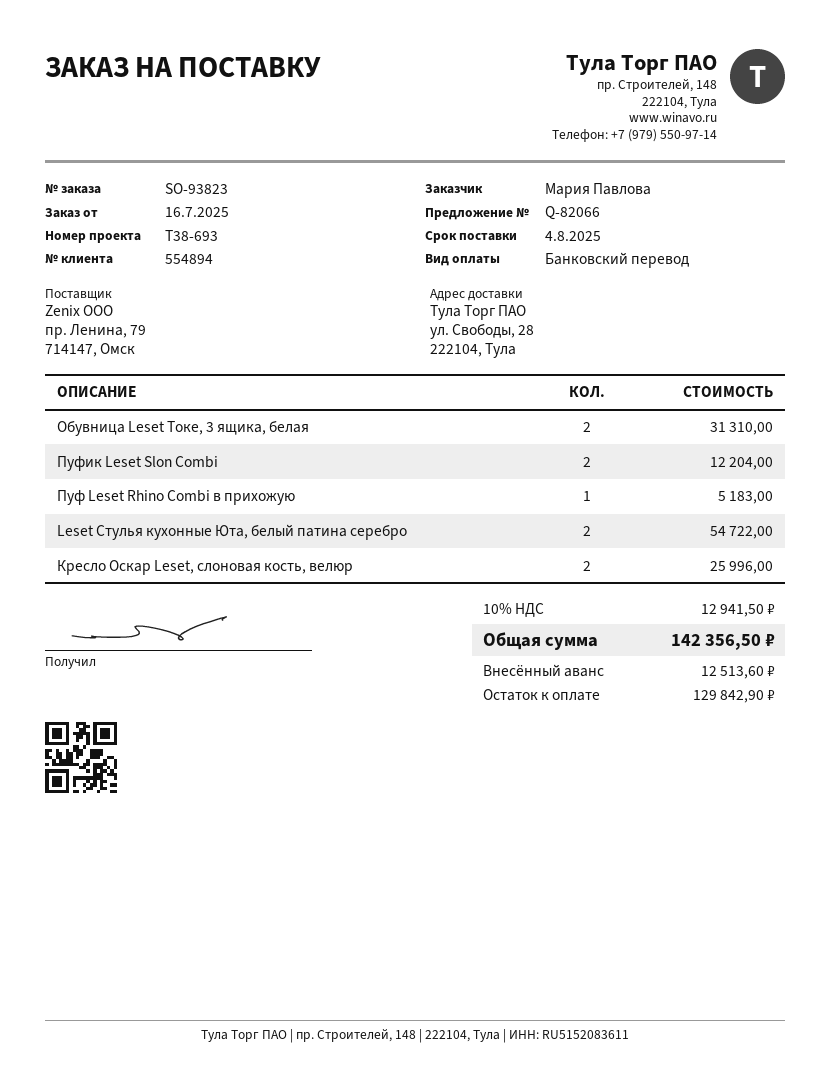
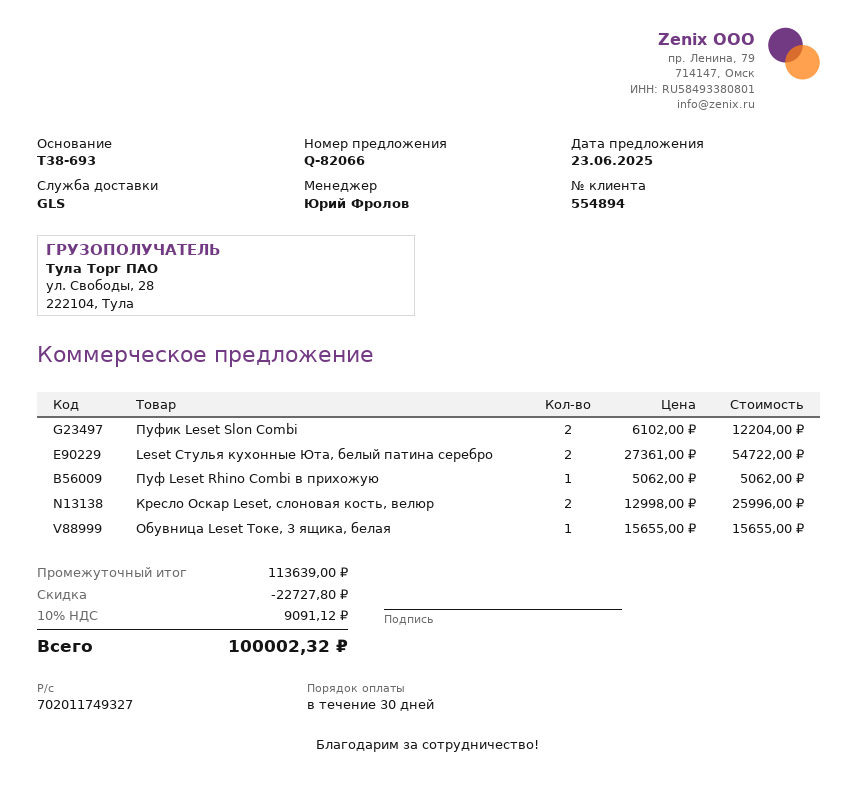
Обувница Leset Токе, 3 ящика, белая: 2 for 31310.00 -> 1 for 15655.00
Пуф Leset Rhino Combi в прихожую: 1 for 5183.00 -> 1 for 5062.00
discount: none -> 22727.80
tax: 10% = 12941.50 -> 10% = 9091.12
total: 142356.50 -> 100002.32

